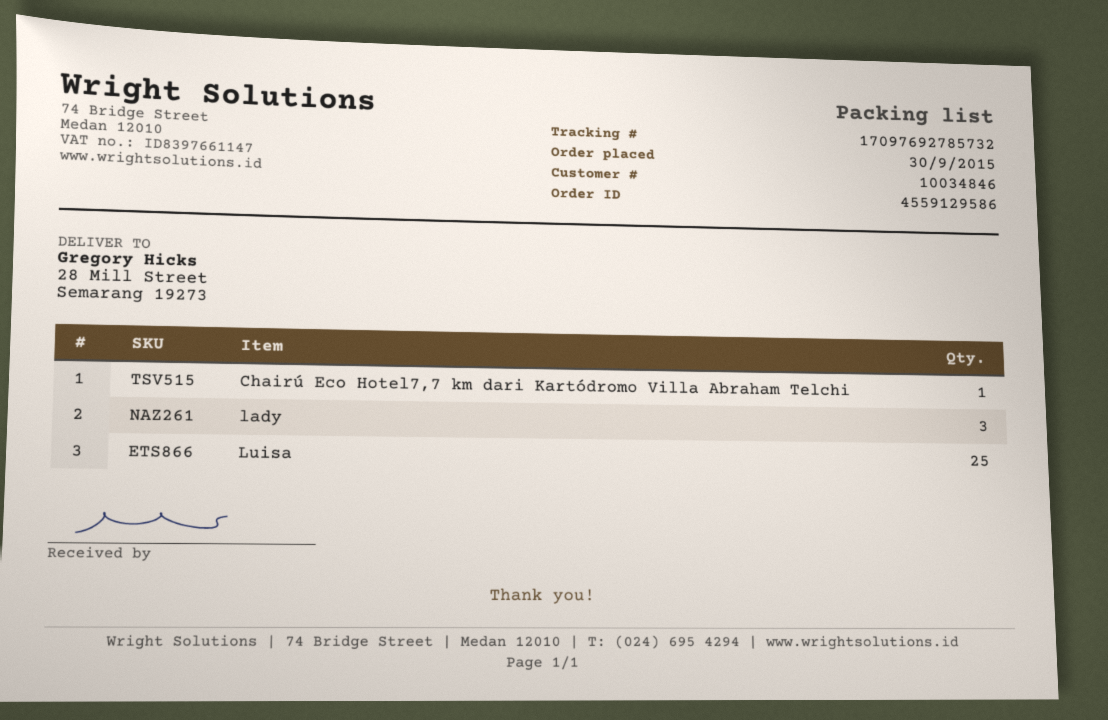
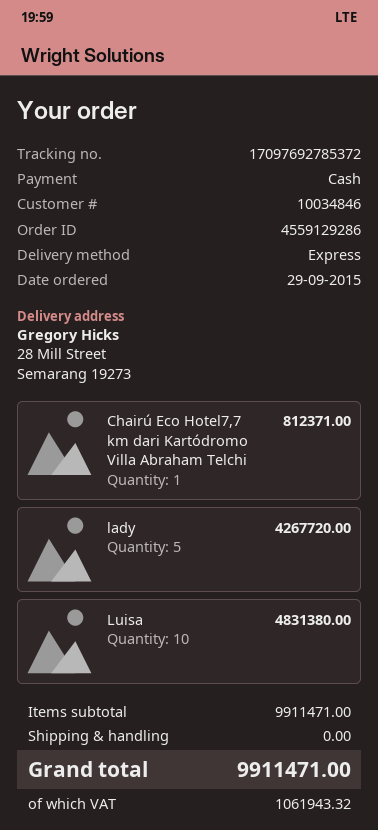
order number: 4559129586 -> 4559129286
order date: 2015-09-30 -> 2015-09-29
tracking number: 17097692785732 -> 17097692785372
lady: 3 -> 5
Luisa: 25 -> 10

